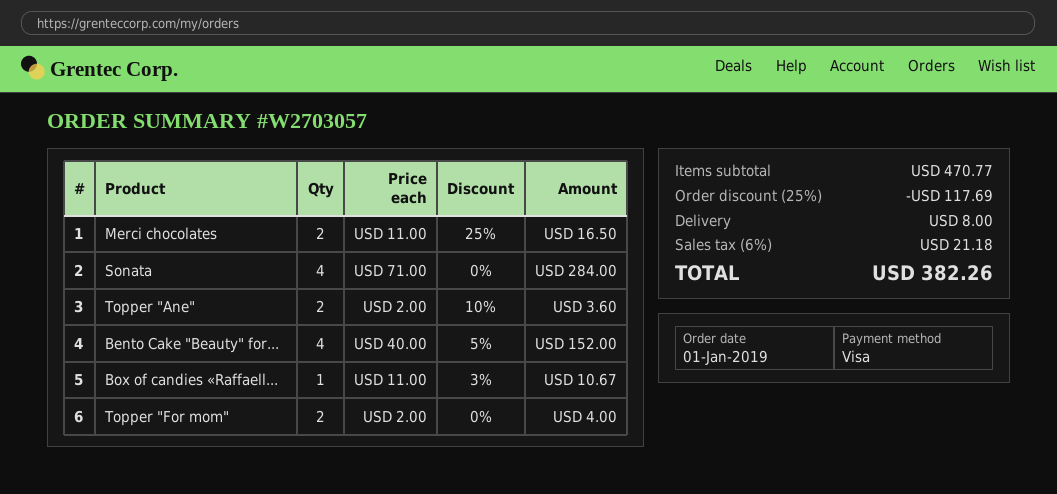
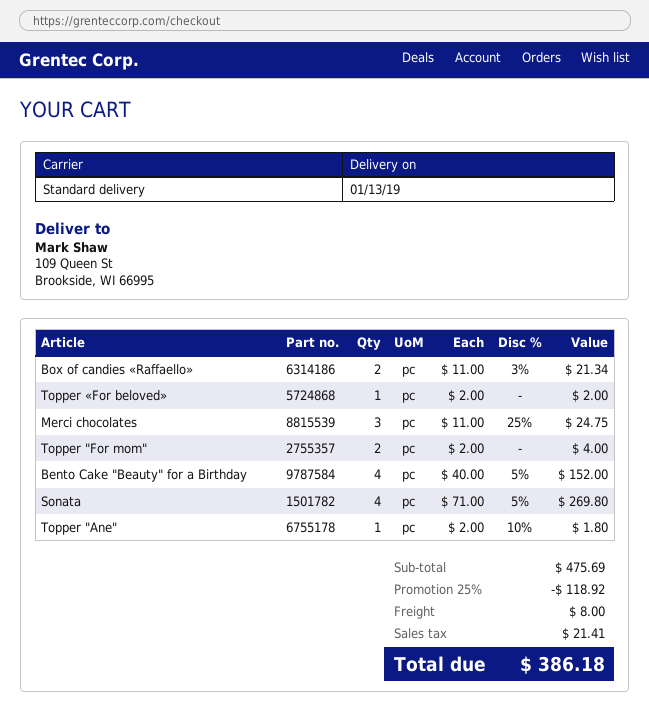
Merci chocolates: 2 x 11.00 - 25% = 16.50 -> 3 x 11.00 - 25% = 24.75
Sonata: 4 x 71.00 = 284.00 -> 4 x 71.00 - 5% = 269.80
Topper "Ane": 2 x 2.00 - 10% = 3.60 -> 1 x 2.00 - 10% = 1.80
Box of candies «Raffaell...: 1 x 11.00 - 3% = 10.67 -> 2 x 11.00 - 3% = 21.34
Topper «For beloved»: none -> 1 x 2.00 = 2.00
subtotal: 470.77 -> 475.69
discount: 25% = 117.69 -> 25% = 118.92
tax: 21.18 -> 21.41
total: 382.26 -> 386.18

